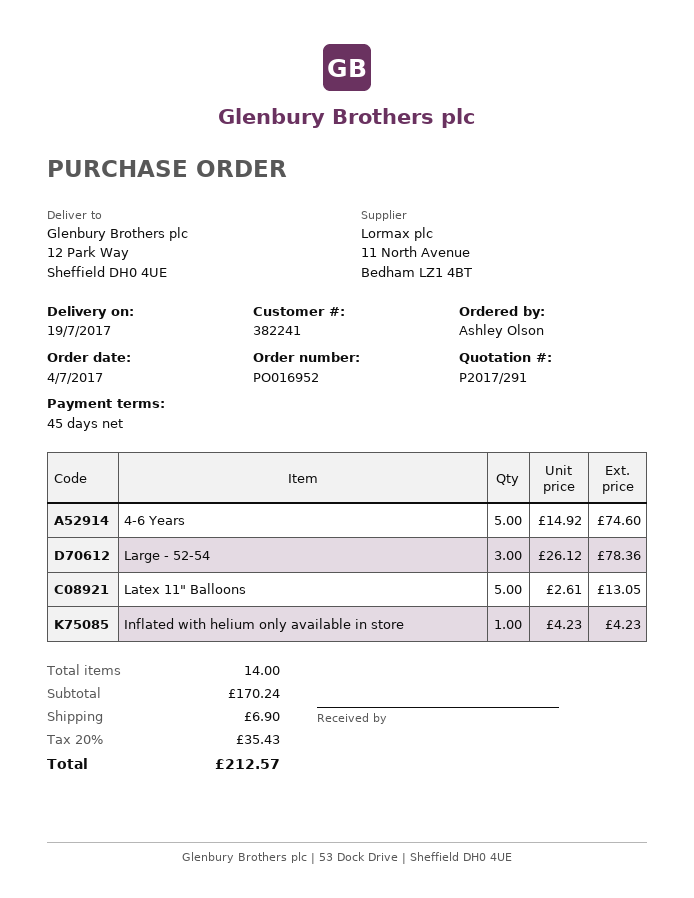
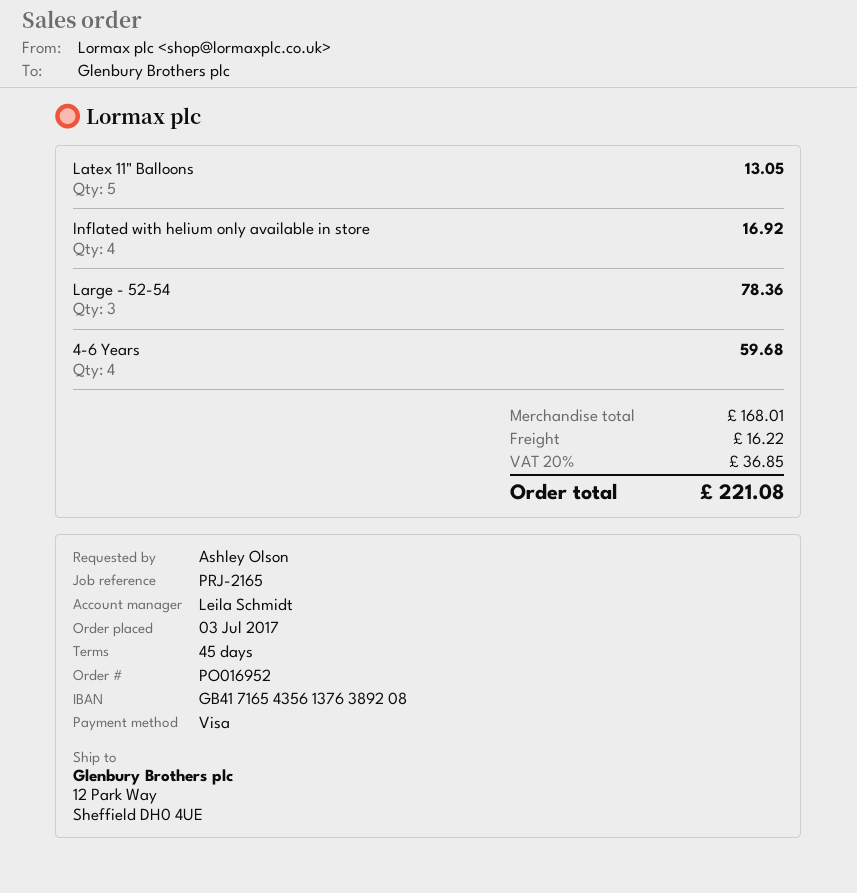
order date: 2017-07-04 -> 2017-07-03
4-6 Years: 5 for 74.60 -> 4 for 59.68
Inflated with helium only available in store: 1 for 4.23 -> 4 for 16.92
subtotal: 170.24 -> 168.01
shipping: 6.90 -> 16.22
tax: 20% = 35.43 -> 20% = 36.85
total: 212.57 -> 221.08

